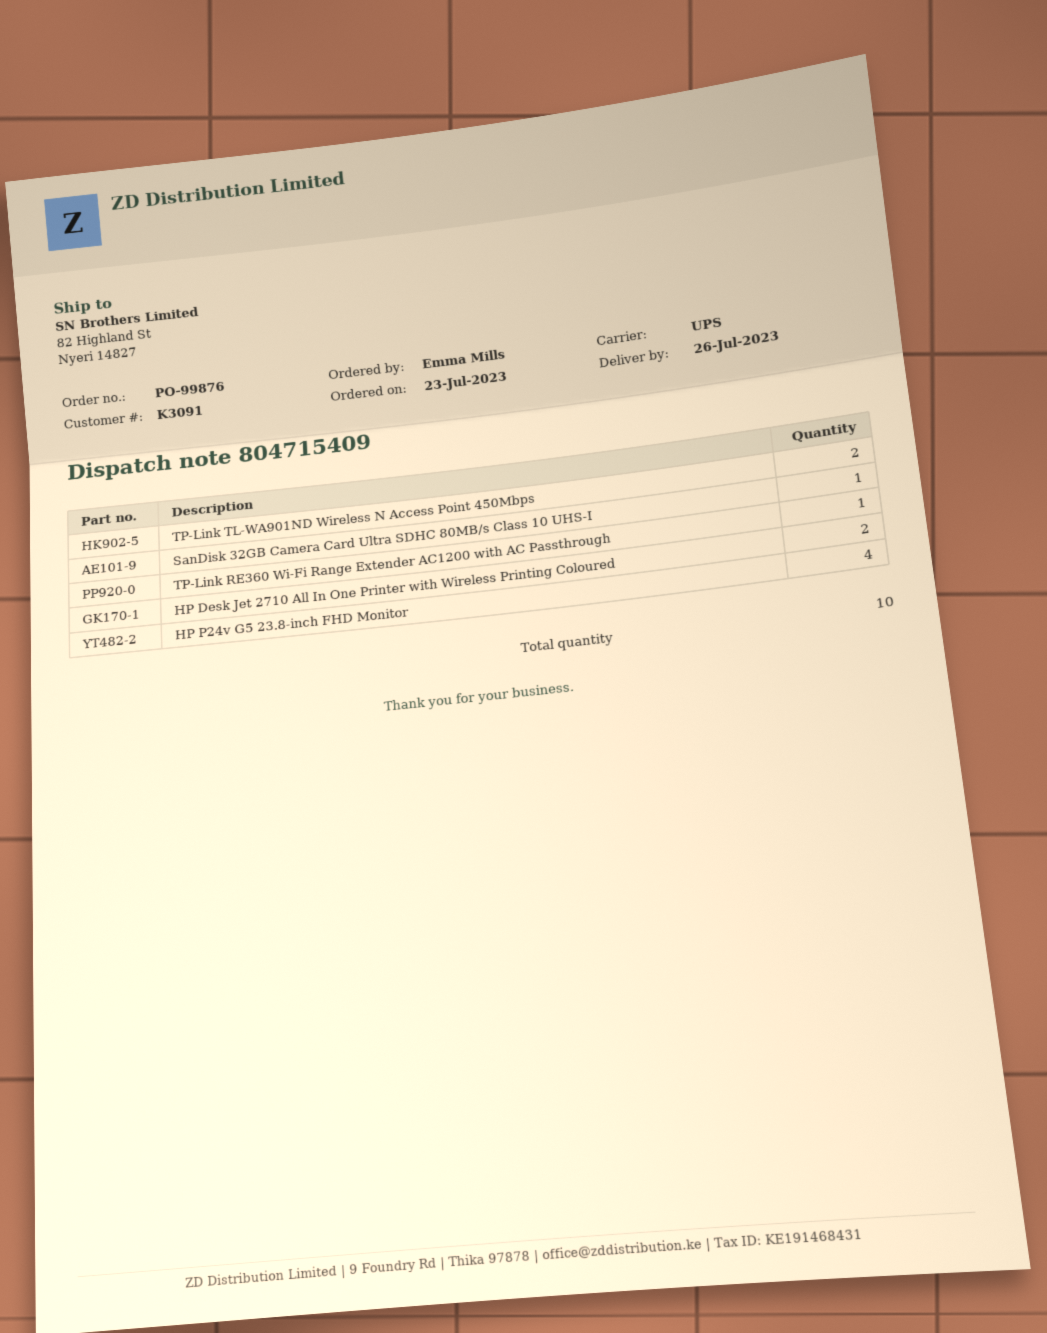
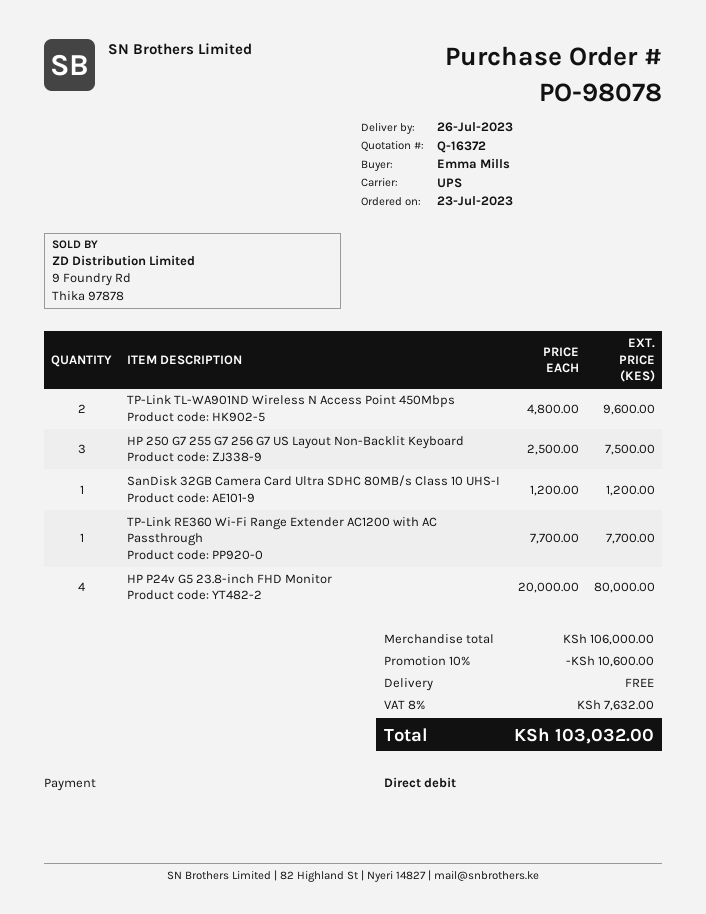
order number: PO-99876 -> PO-98078
HP Desk Jet 2710 All In One Printer with Wireless Printing Coloured: 2 -> none
HP 250 G7 255 G7 256 G7 US Layout Non-Backlit Keyboard: none -> 3

